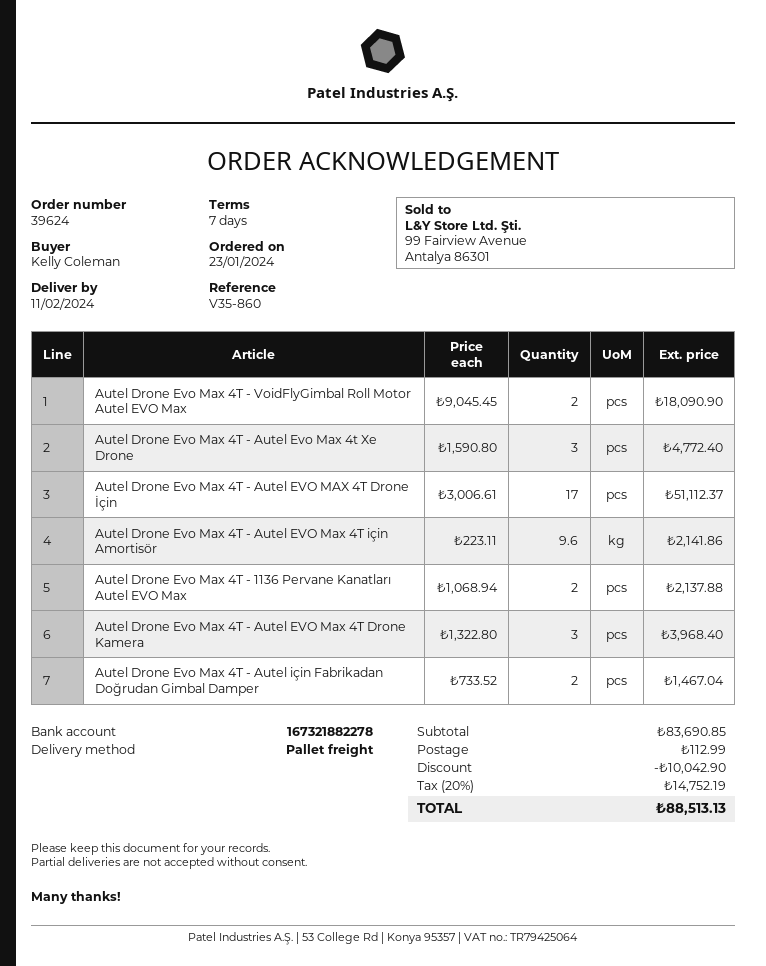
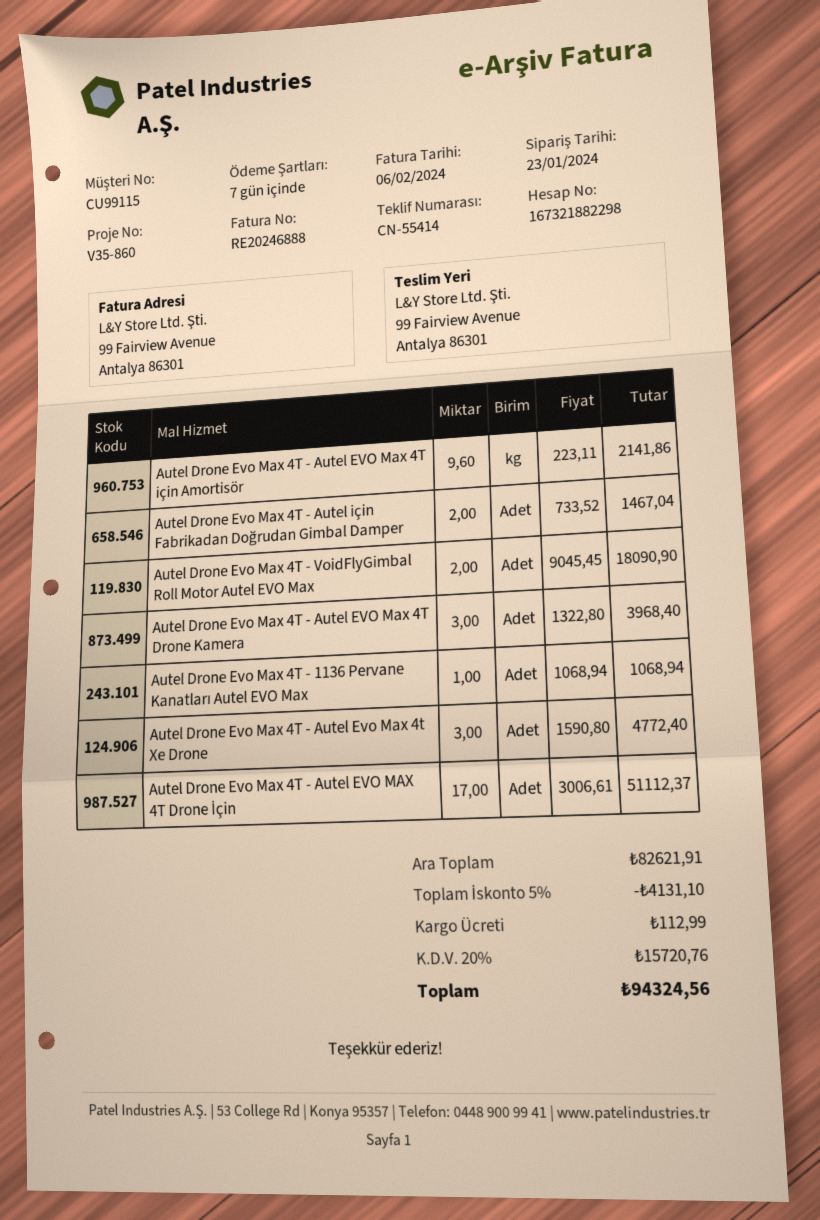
bank account: 167321882278 -> 167321882298
Autel Drone Evo Max 4T - 1136 Pervane Kanatları Autel EVO Max: 2 x 1068.94 = 2137.88 -> 1 x 1068.94 = 1068.94
subtotal: 83690.85 -> 82621.91
discount: 10042.90 -> 4131.10
tax: 20% = 14752.19 -> 20% = 15720.76
total: 88513.13 -> 94324.56

